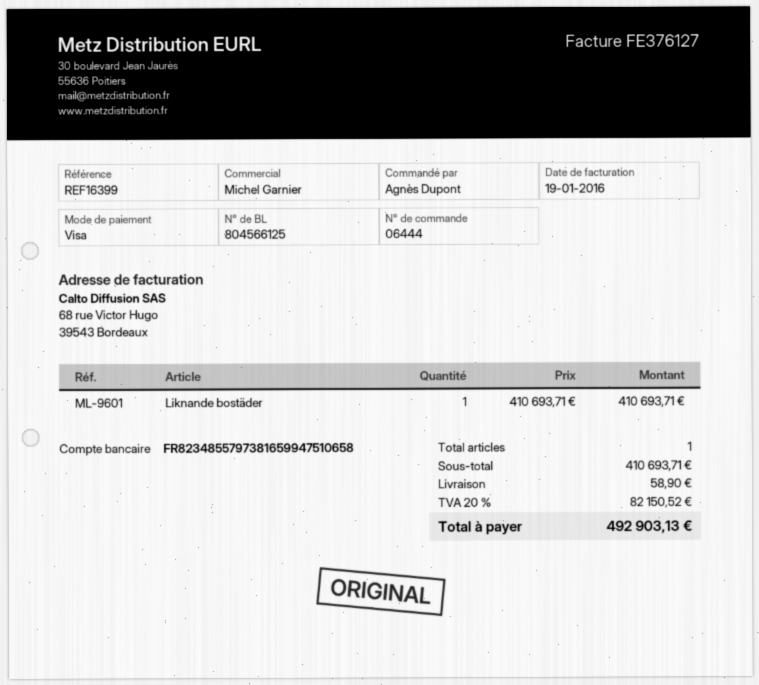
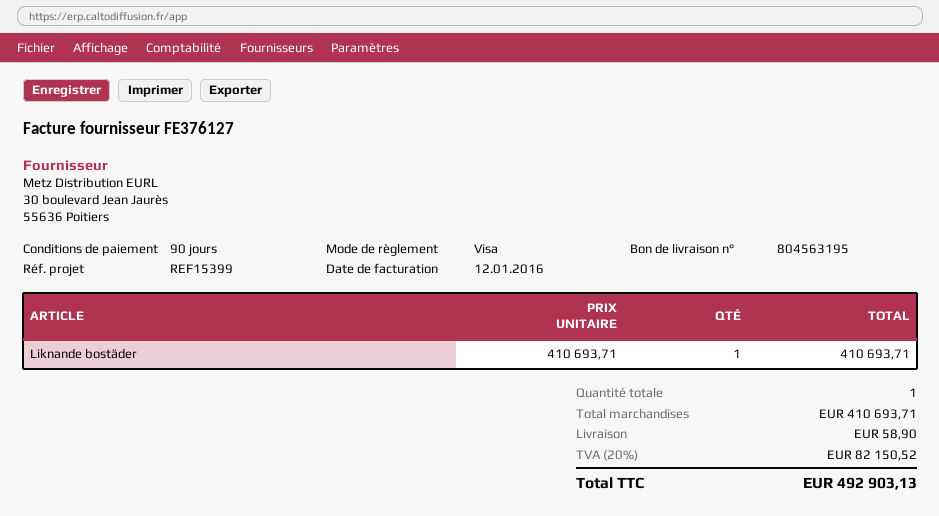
delivery note number: 804566125 -> 804563195
invoice date: 2016-01-19 -> 2016-01-12
reference: REF16399 -> REF15399

